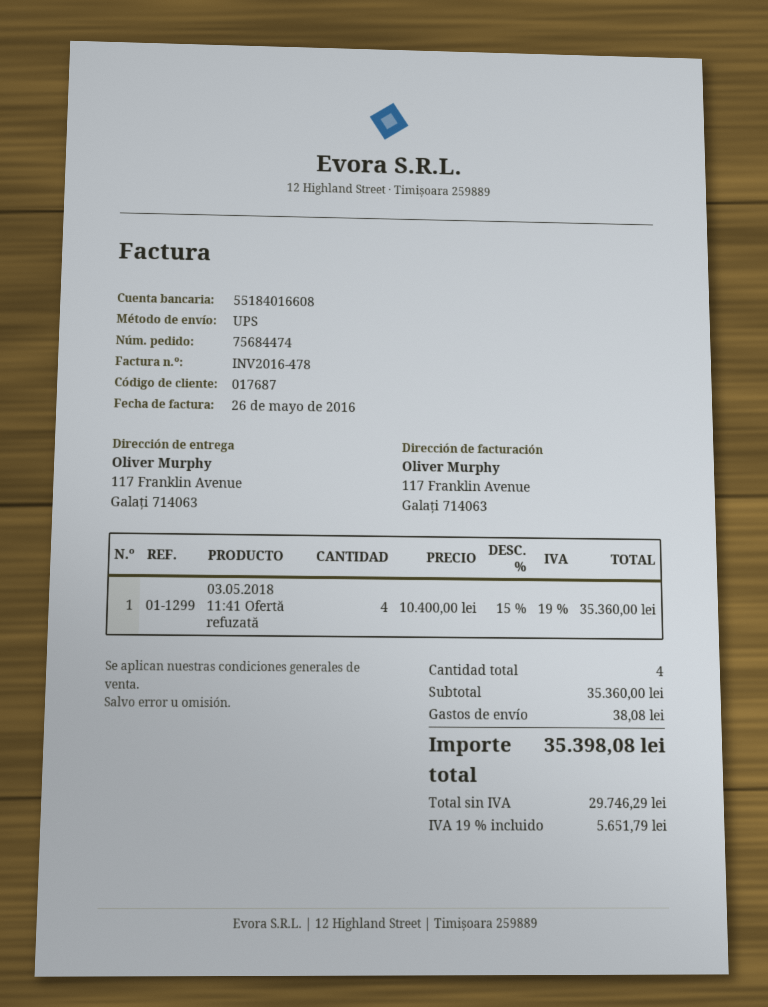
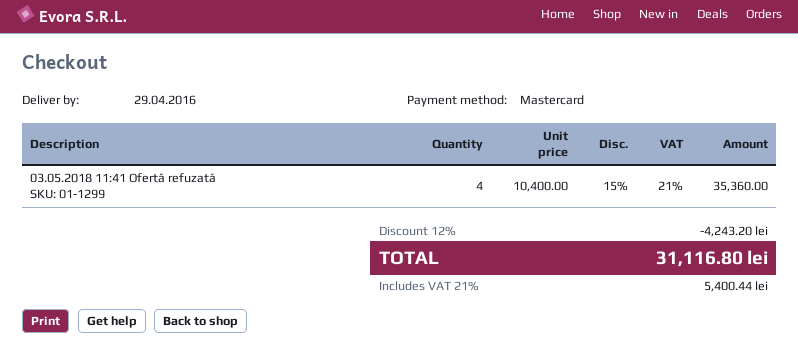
discount: none -> 12% = 4243.20
shipping: 38.08 -> none
tax: 19% = 5651.79 -> 21% = 5400.44
total: 35398.08 -> 31116.80

